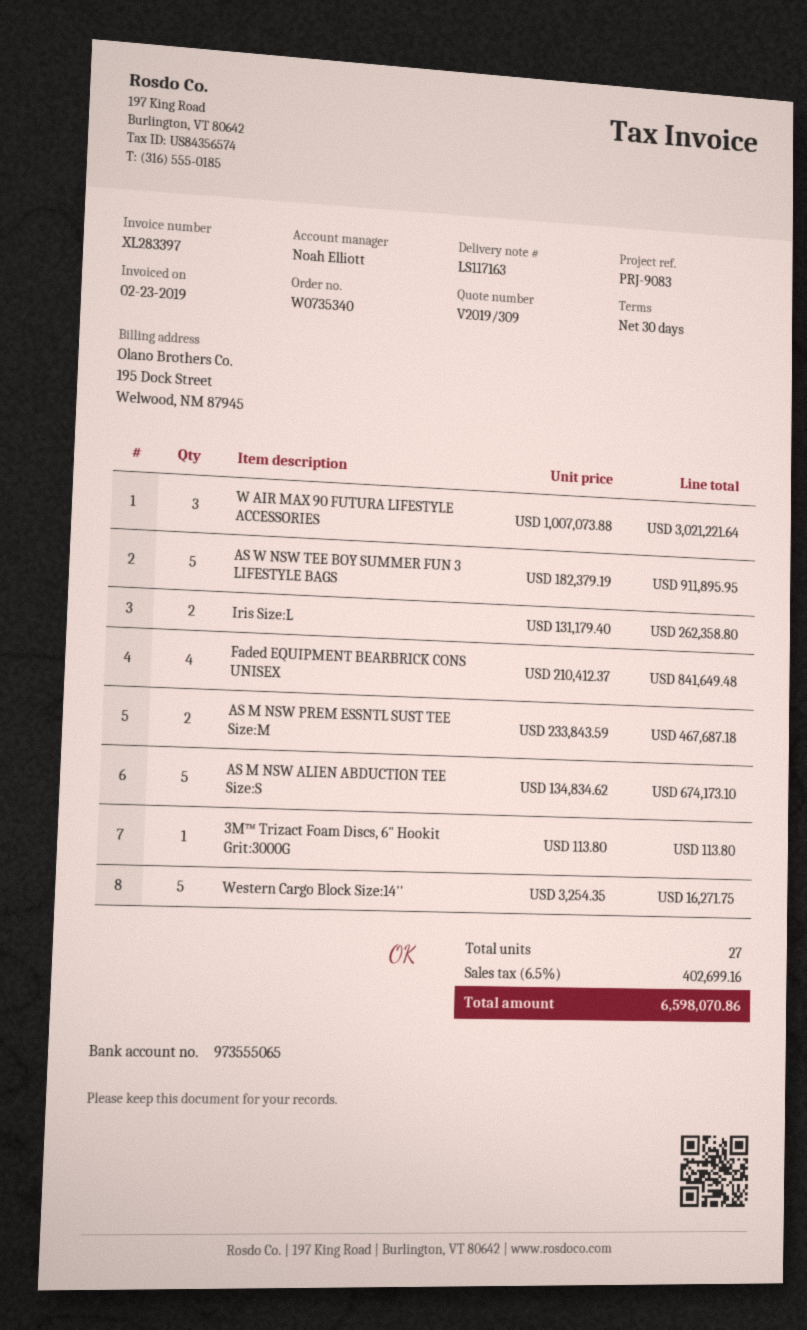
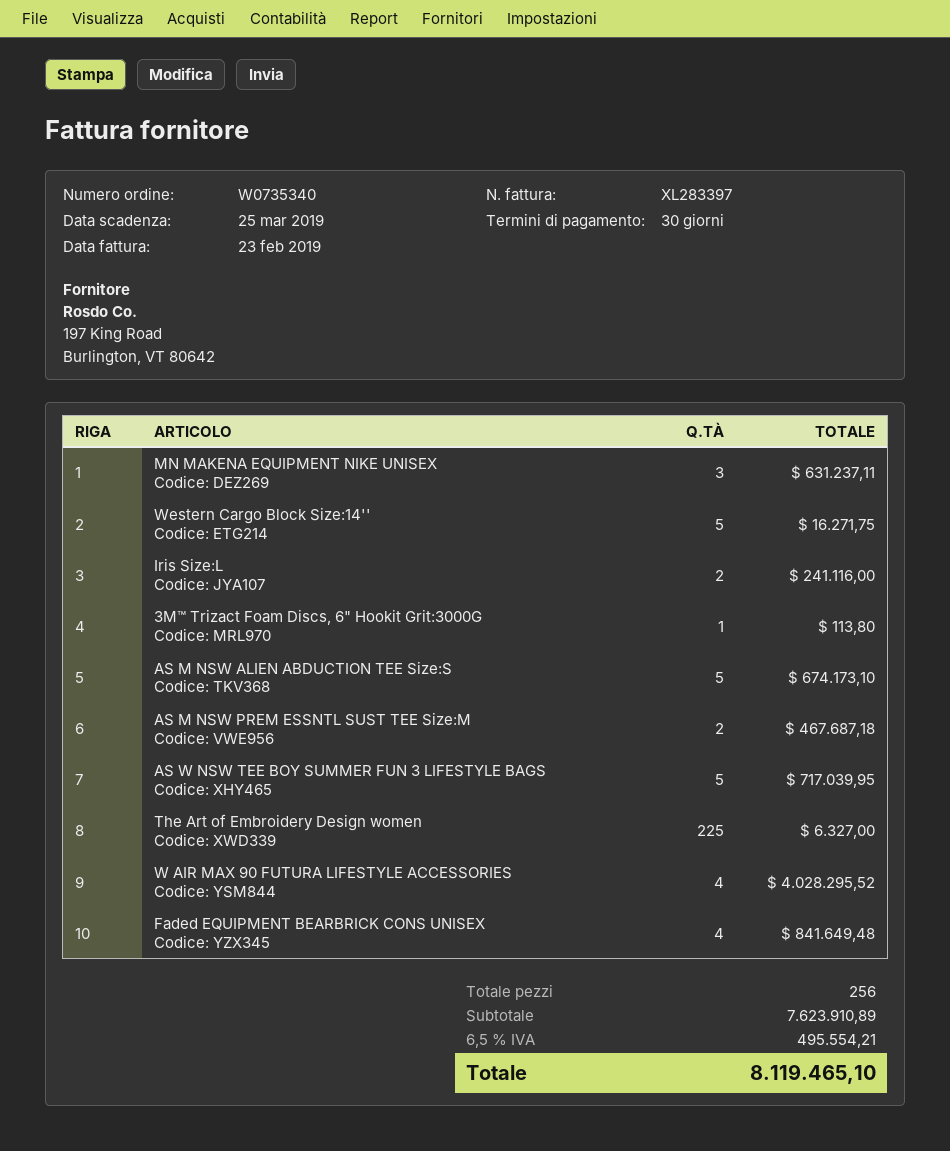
W AIR MAX 90 FUTURA LIFESTYLE ACCESSORIES: 3 for 3021221.64 -> 4 for 4028295.52
AS W NSW TEE BOY SUMMER FUN 3 LIFESTYLE BAGS: 5 for 911895.95 -> 5 for 717039.95
Iris Size:L: 2 for 262358.80 -> 2 for 241116.00
MN MAKENA EQUIPMENT NIKE UNISEX: none -> 3 for 631237.11
The Art of Embroidery Design women: none -> 225 for 6327.00
total quantity: 27 -> 256
tax: 6.5% = 402699.16 -> 6.5% = 495554.21
total: 6598070.86 -> 8119465.10

